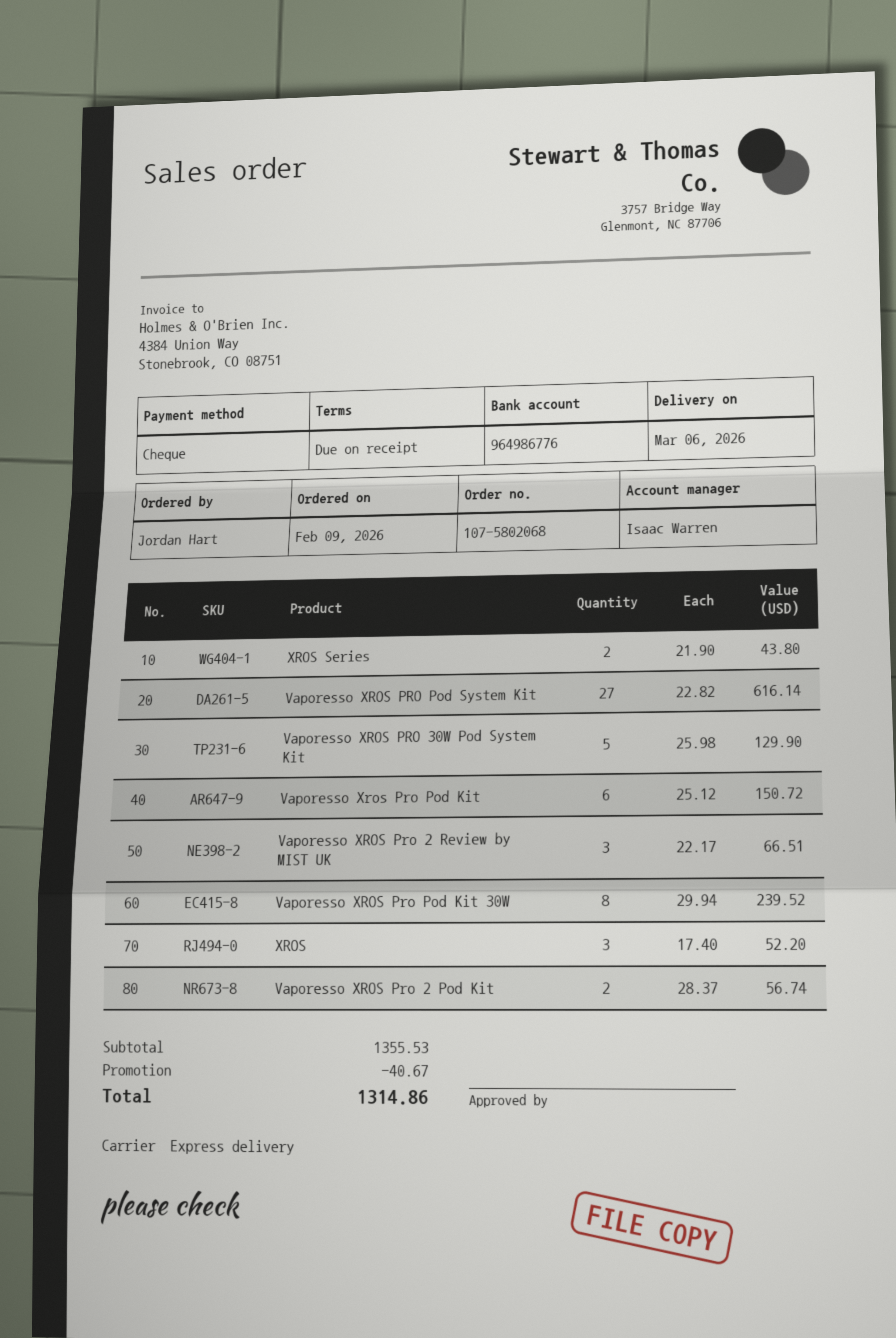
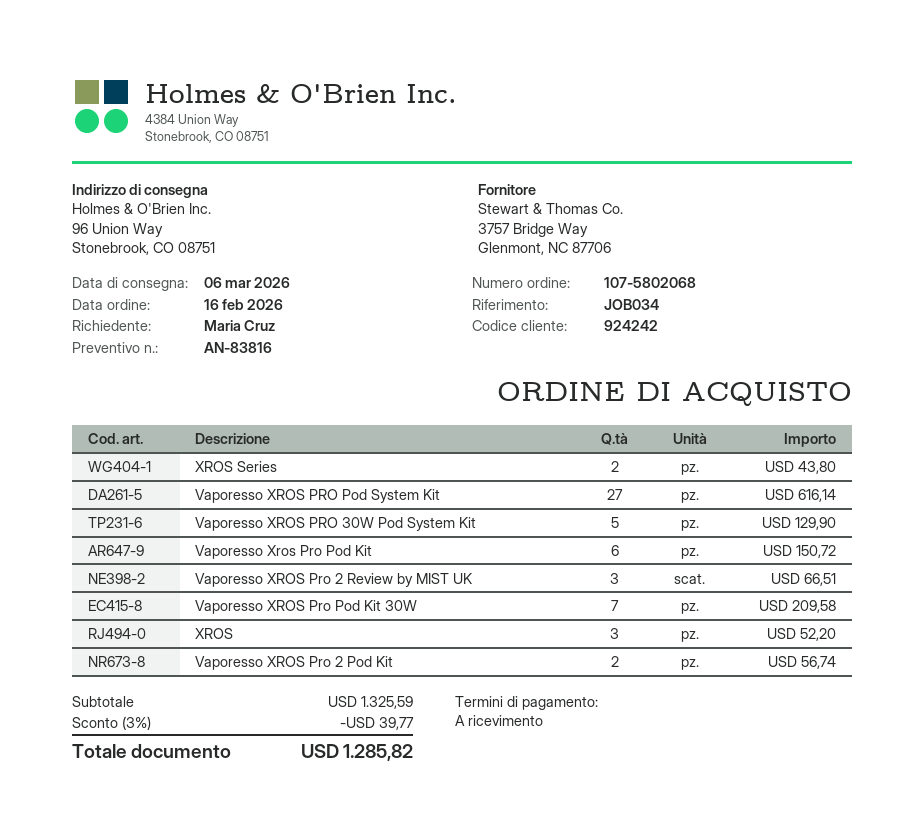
order date: 2026-02-09 -> 2026-02-16
ordered by: Jordan Hart -> Maria Cruz
Vaporesso XROS Pro Pod Kit 30W: 8 for 239.52 -> 7 for 209.58
subtotal: 1355.53 -> 1325.59
discount: 40.67 -> 39.77
total: 1314.86 -> 1285.82

